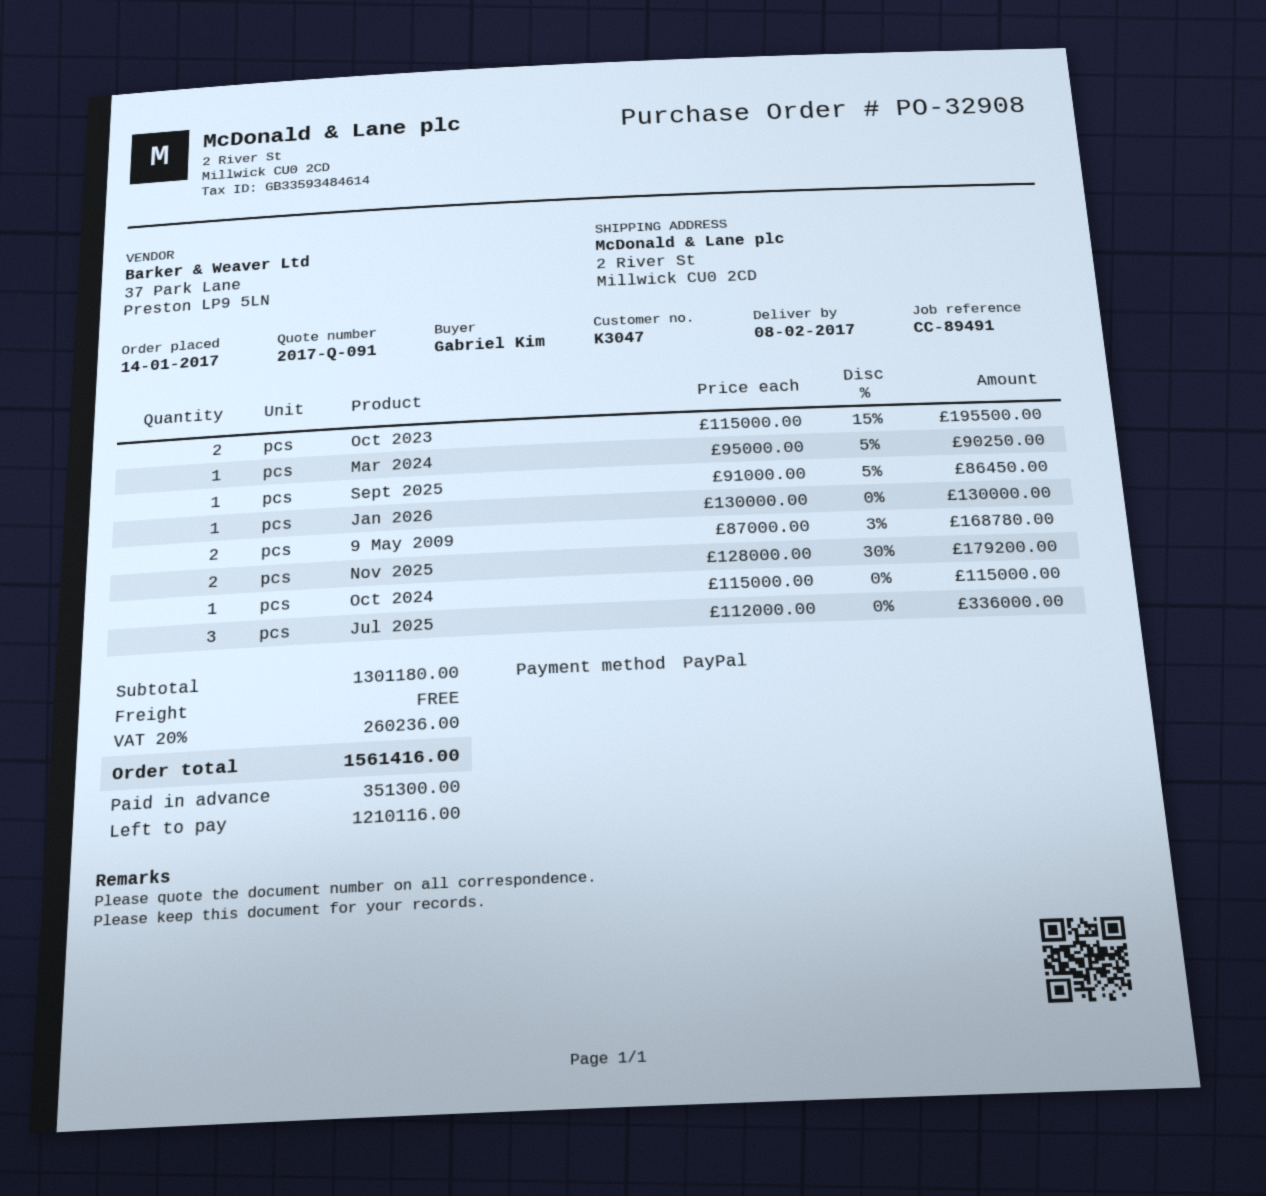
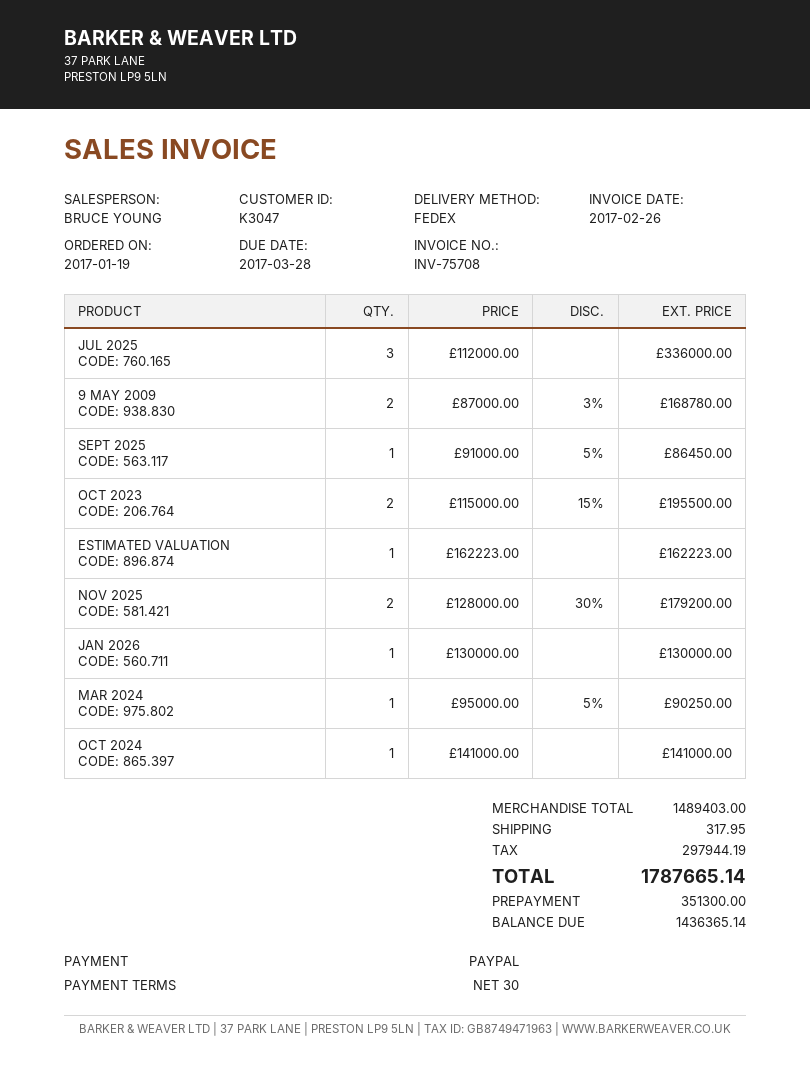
order date: 2017-01-14 -> 2017-01-19
Oct 2024: 1 x 115000.00 = 115000.00 -> 1 x 141000.00 = 141000.00
ESTIMATED VALUATION: none -> 1 x 162223.00 = 162223.00
subtotal: 1301180.00 -> 1489403.00
shipping: 0.00 -> 317.95
tax: 260236.00 -> 297944.19
total: 1561416.00 -> 1787665.14
balance: 1210116.00 -> 1436365.14

